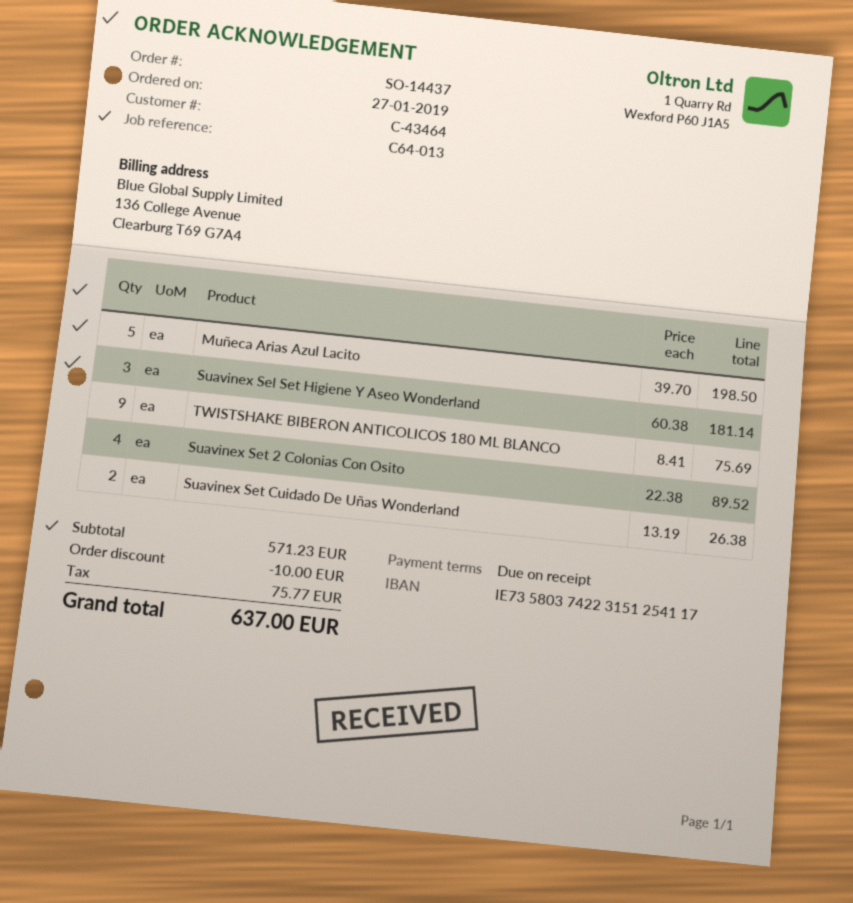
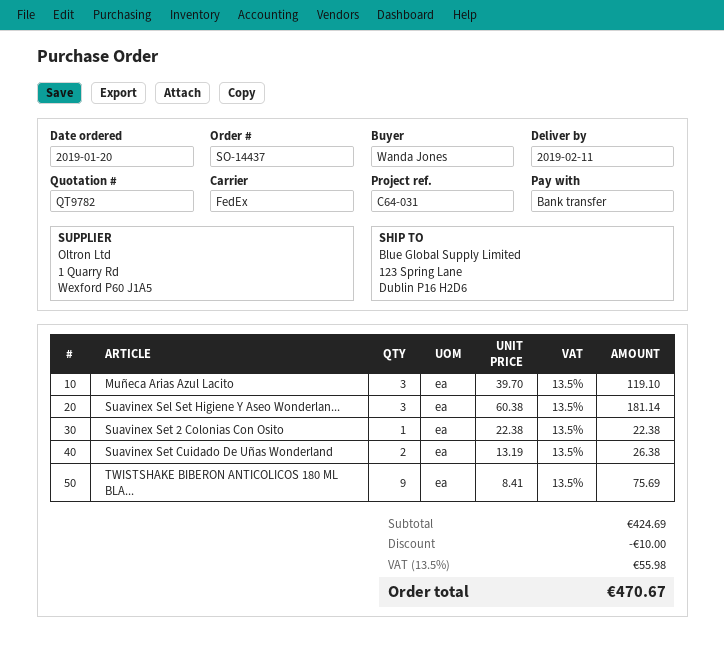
order date: 2019-01-27 -> 2019-01-20
reference: C64-013 -> C64-031
Muñeca Arias Azul Lacito: 5 x 39.70 = 198.50 -> 3 x 39.70 = 119.10
Suavinex Set 2 Colonias Con Osito: 4 x 22.38 = 89.52 -> 1 x 22.38 = 22.38
subtotal: 571.23 -> 424.69
tax: 75.77 -> 55.98
total: 637.00 -> 470.67

